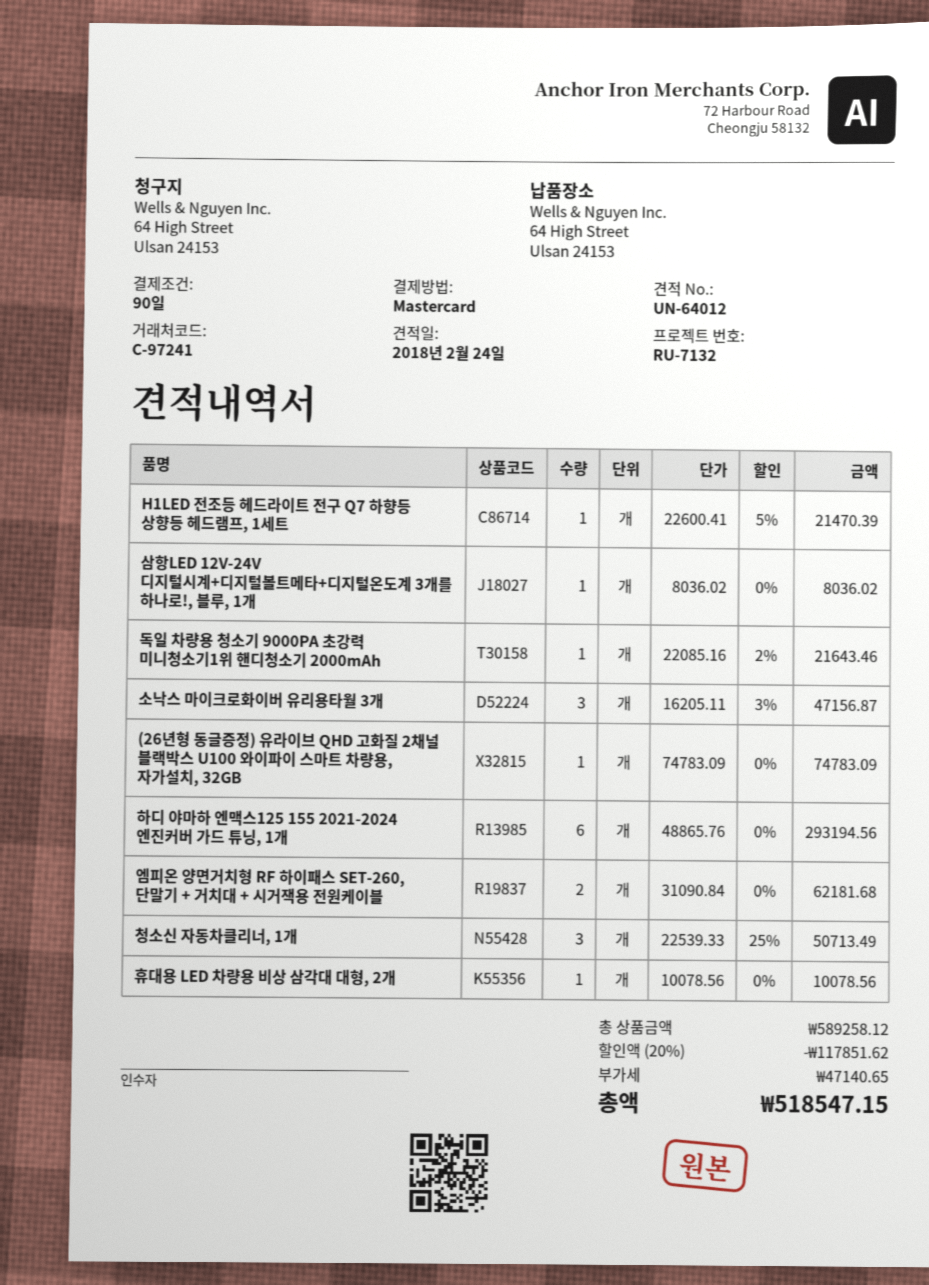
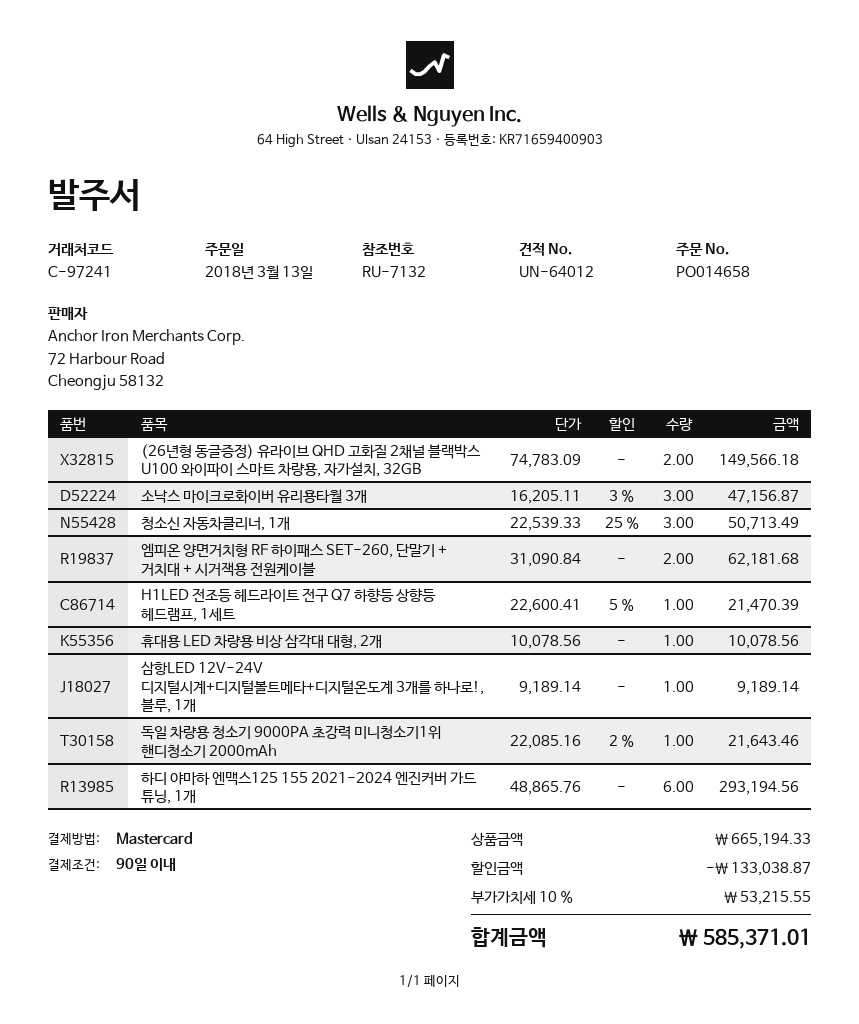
삼항LED 12V-24V 디지털시계+디지털볼트메타+디지털온도계 3개를 하나로!, 블루, 1개: 1 x 8036.02 = 8036.02 -> 1 x 9189.14 = 9189.14
(26년형 동글증정) 유라이브 QHD 고화질 2채널 블랙박스 U100 와이파이 스마트 차량용, 자가설치, 32GB: 1 x 74783.09 = 74783.09 -> 2 x 74783.09 = 149566.18
subtotal: 589258.12 -> 665194.33
discount: 117851.62 -> 133038.87
tax: 47140.65 -> 53215.55
total: 518547.15 -> 585371.01

